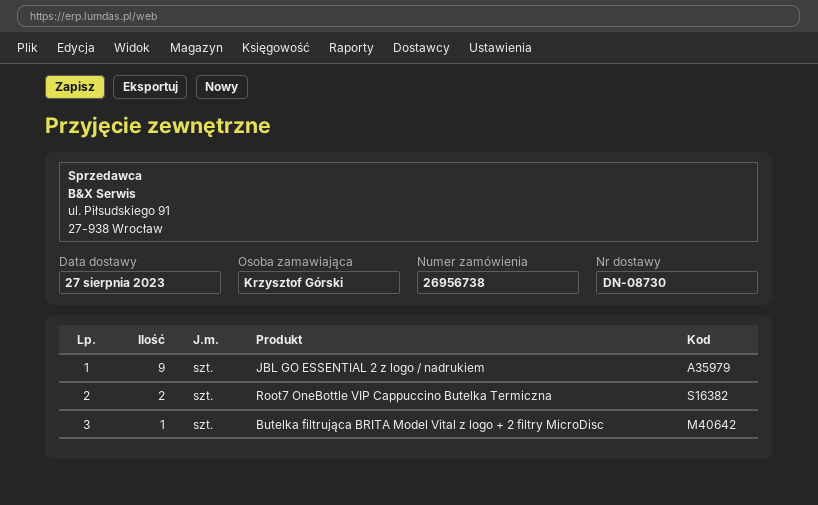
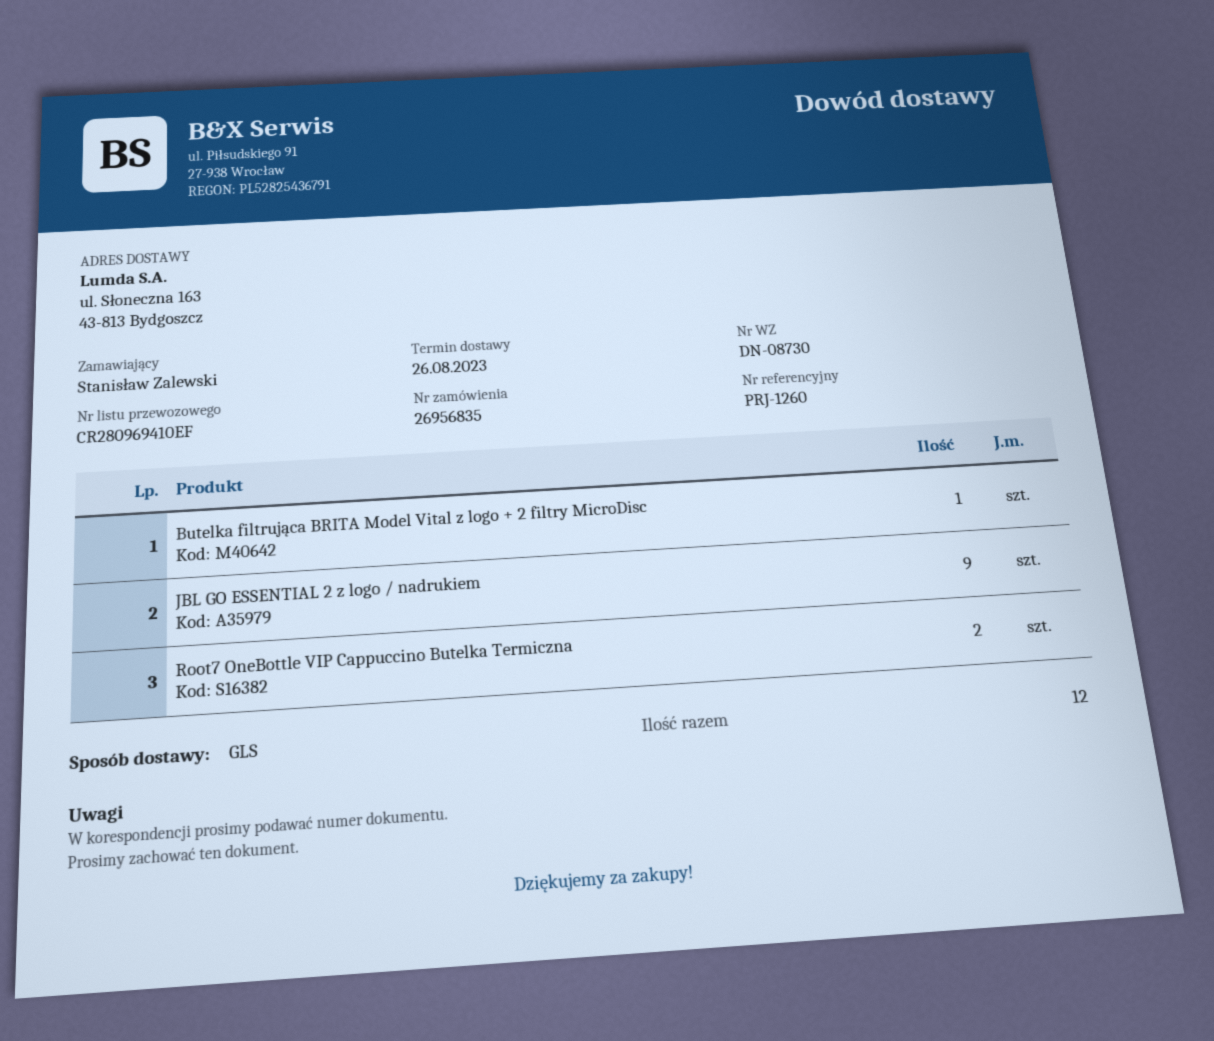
order number: 26956738 -> 26956835
delivery date: 2023-08-27 -> 2023-08-26
ordered by: Krzysztof Górski -> Stanisław Zalewski

